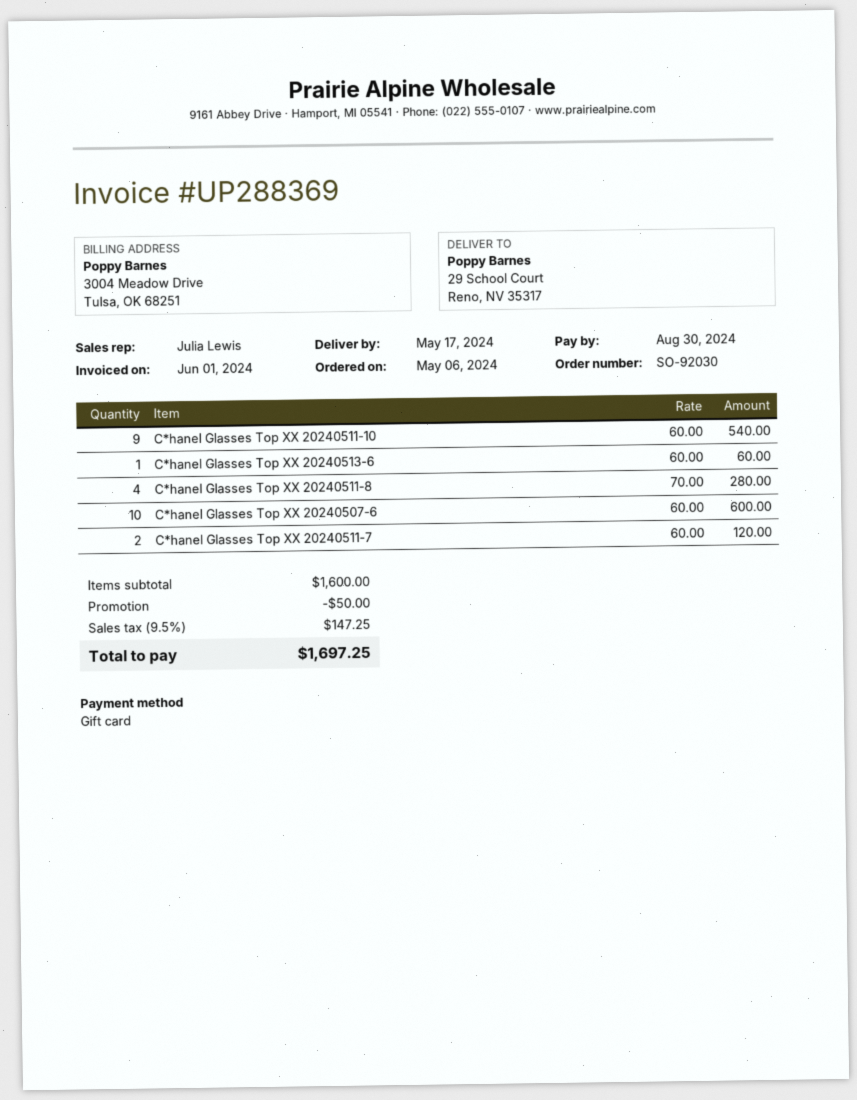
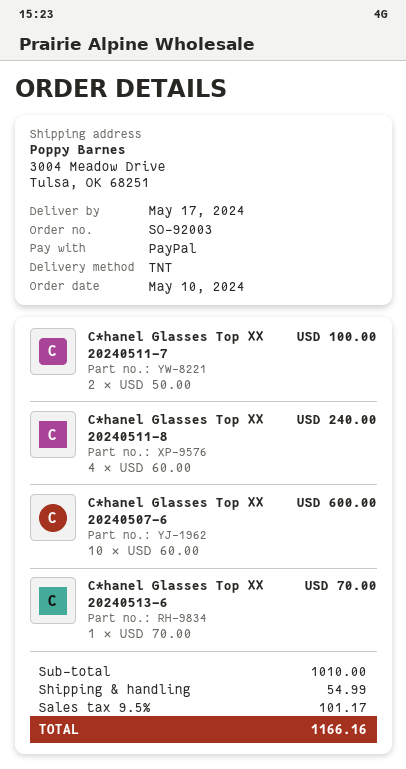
order number: SO-92030 -> SO-92003
order date: 2024-05-06 -> 2024-05-10
payment method: gift card -> PayPal
ship to: 29 School Court, Reno, NV 35317 -> 3004 Meadow Drive, Tulsa, OK 68251
C*hanel Glasses Top XX 20240511-10: 9 x 60.00 = 540.00 -> none
C*hanel Glasses Top XX 20240513-6: 1 x 60.00 = 60.00 -> 1 x 70.00 = 70.00
C*hanel Glasses Top XX 20240511-8: 4 x 70.00 = 280.00 -> 4 x 60.00 = 240.00
C*hanel Glasses Top XX 20240511-7: 2 x 60.00 = 120.00 -> 2 x 50.00 = 100.00
subtotal: 1600.00 -> 1010.00
discount: 50.00 -> none
shipping: none -> 54.99
tax: 9.5% = 147.25 -> 9.5% = 101.17
total: 1697.25 -> 1166.16

